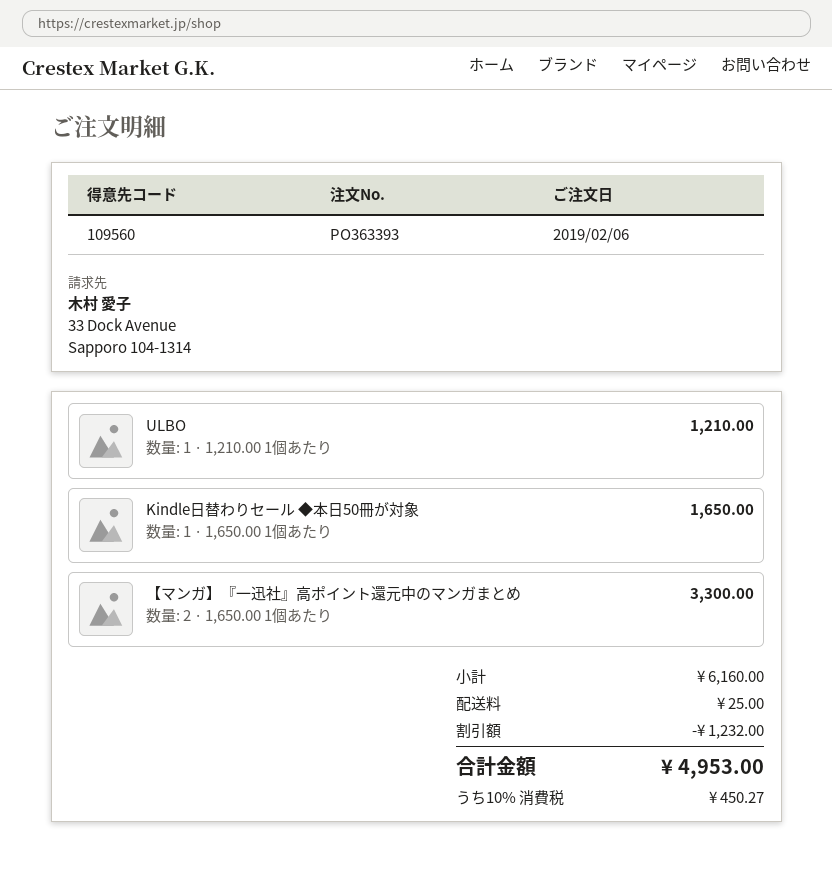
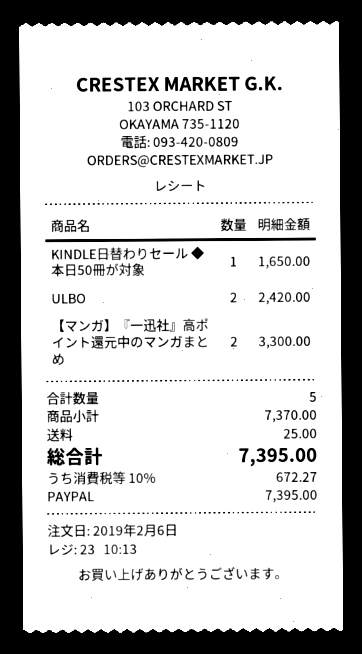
ULBO: 1 for 1210.00 -> 2 for 2420.00
subtotal: 6160.00 -> 7370.00
discount: 1232.00 -> none
tax: 10% = 450.27 -> 10% = 672.27
total: 4953.00 -> 7395.00

